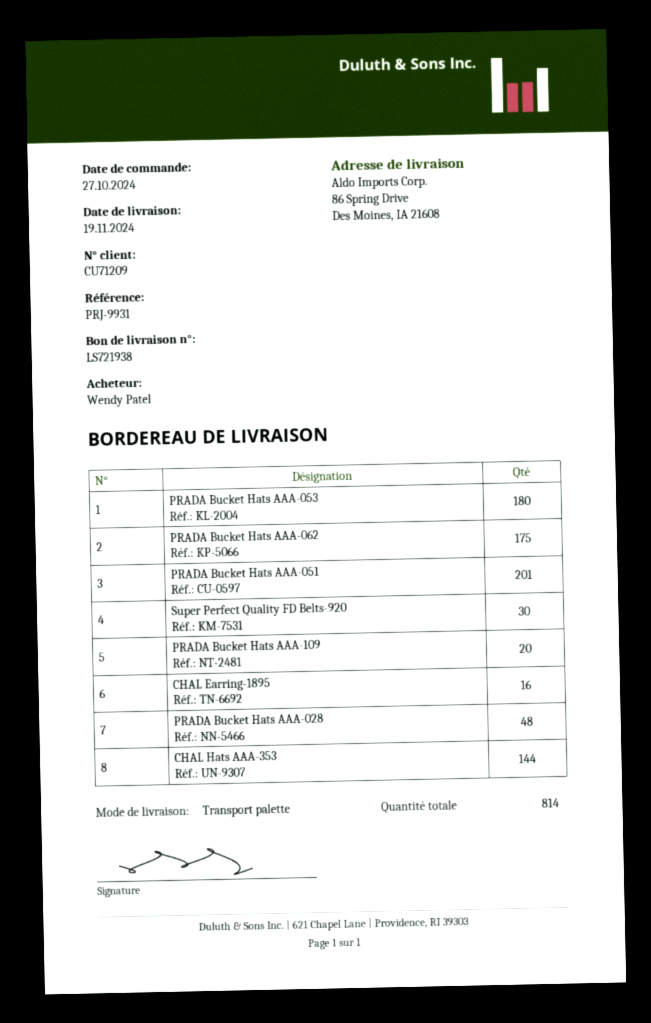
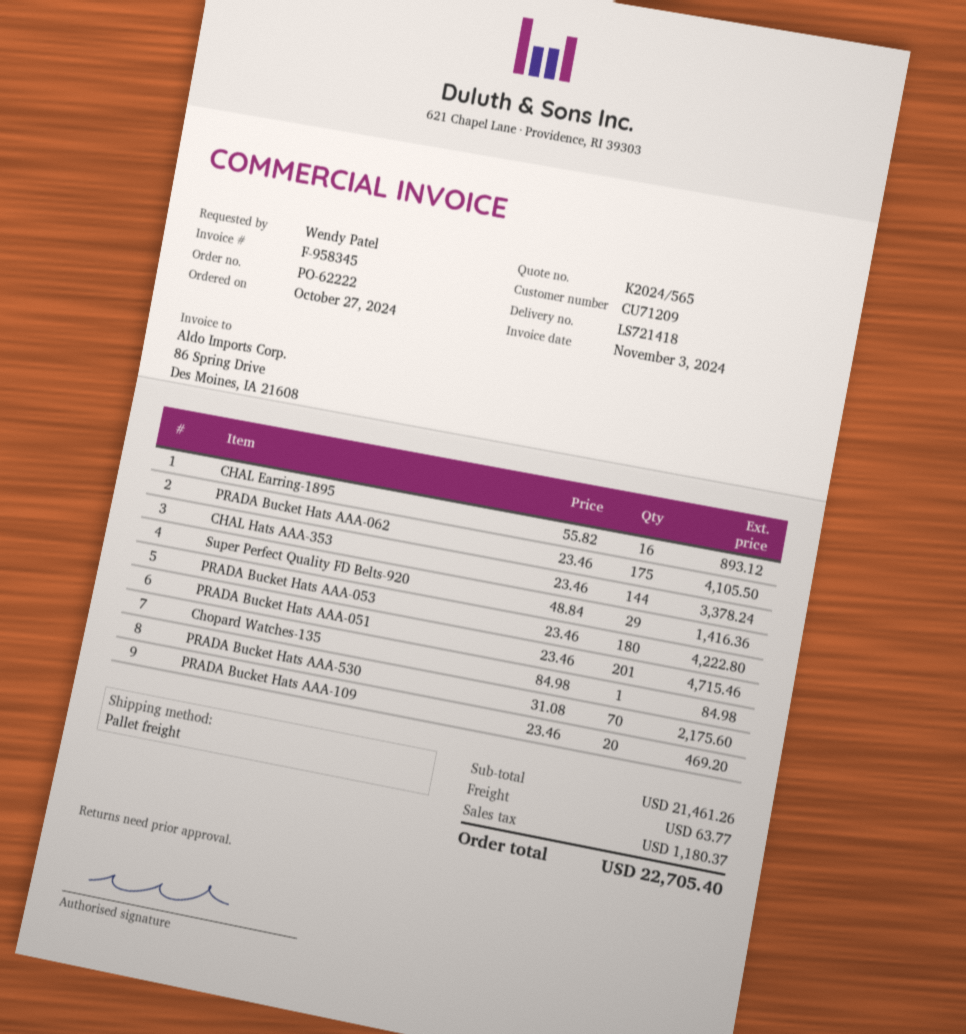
delivery note number: LS721938 -> LS721418
Super Perfect Quality FD Belts-920: 30 -> 29
PRADA Bucket Hats AAA-028: 48 -> none
Chopard Watches-135: none -> 1
PRADA Bucket Hats AAA-530: none -> 70

